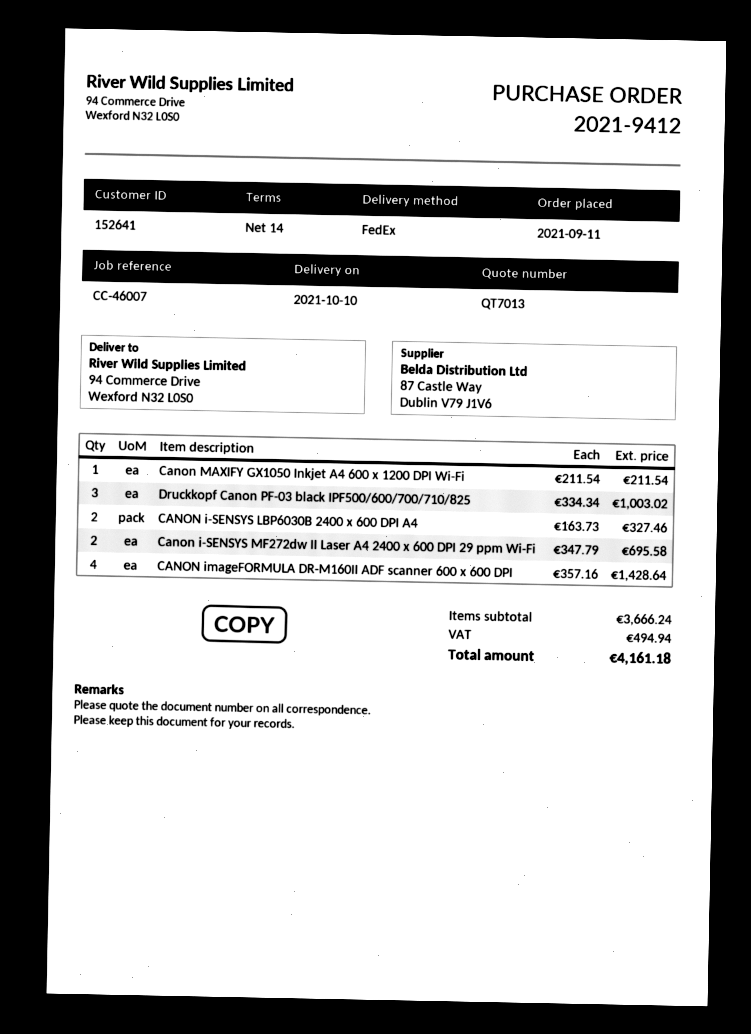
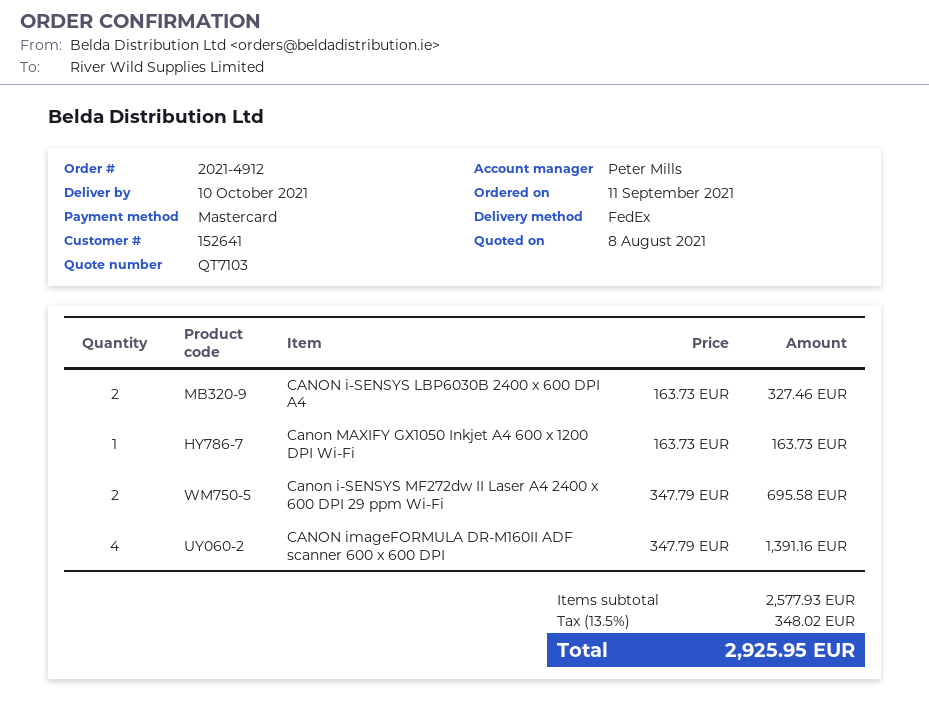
quote number: QT7013 -> QT7103
order number: 2021-9412 -> 2021-4912
Canon MAXIFY GX1050 Inkjet A4 600 x 1200 DPI Wi-Fi: 1 x 211.54 = 211.54 -> 1 x 163.73 = 163.73
Druckkopf Canon PF-03 black IPF500/600/700/710/825: 3 x 334.34 = 1003.02 -> none
CANON imageFORMULA DR-M160II ADF scanner 600 x 600 DPI: 4 x 357.16 = 1428.64 -> 4 x 347.79 = 1391.16
subtotal: 3666.24 -> 2577.93
tax: 494.94 -> 348.02
total: 4161.18 -> 2925.95

